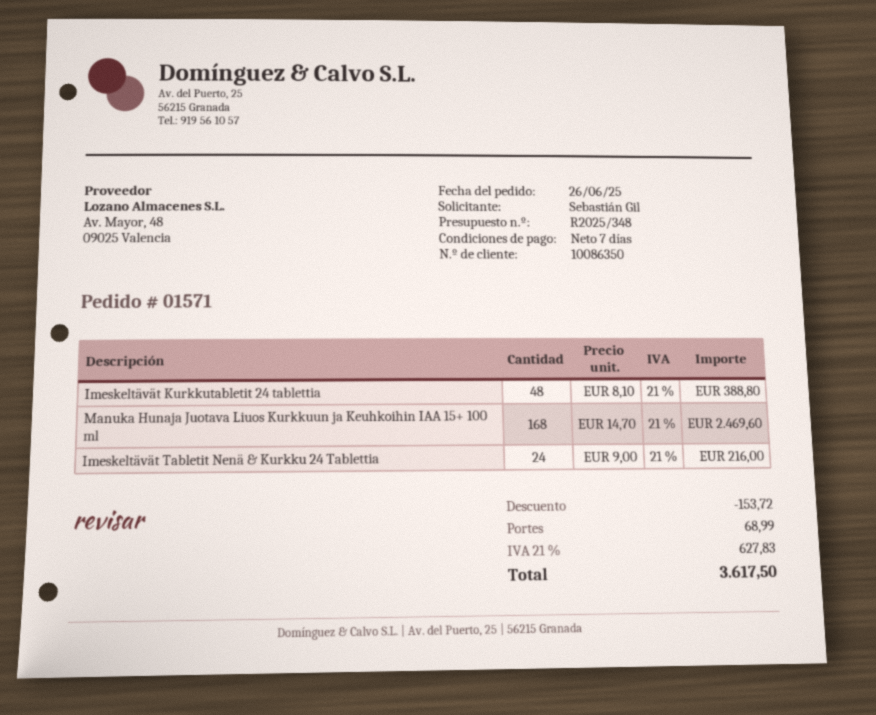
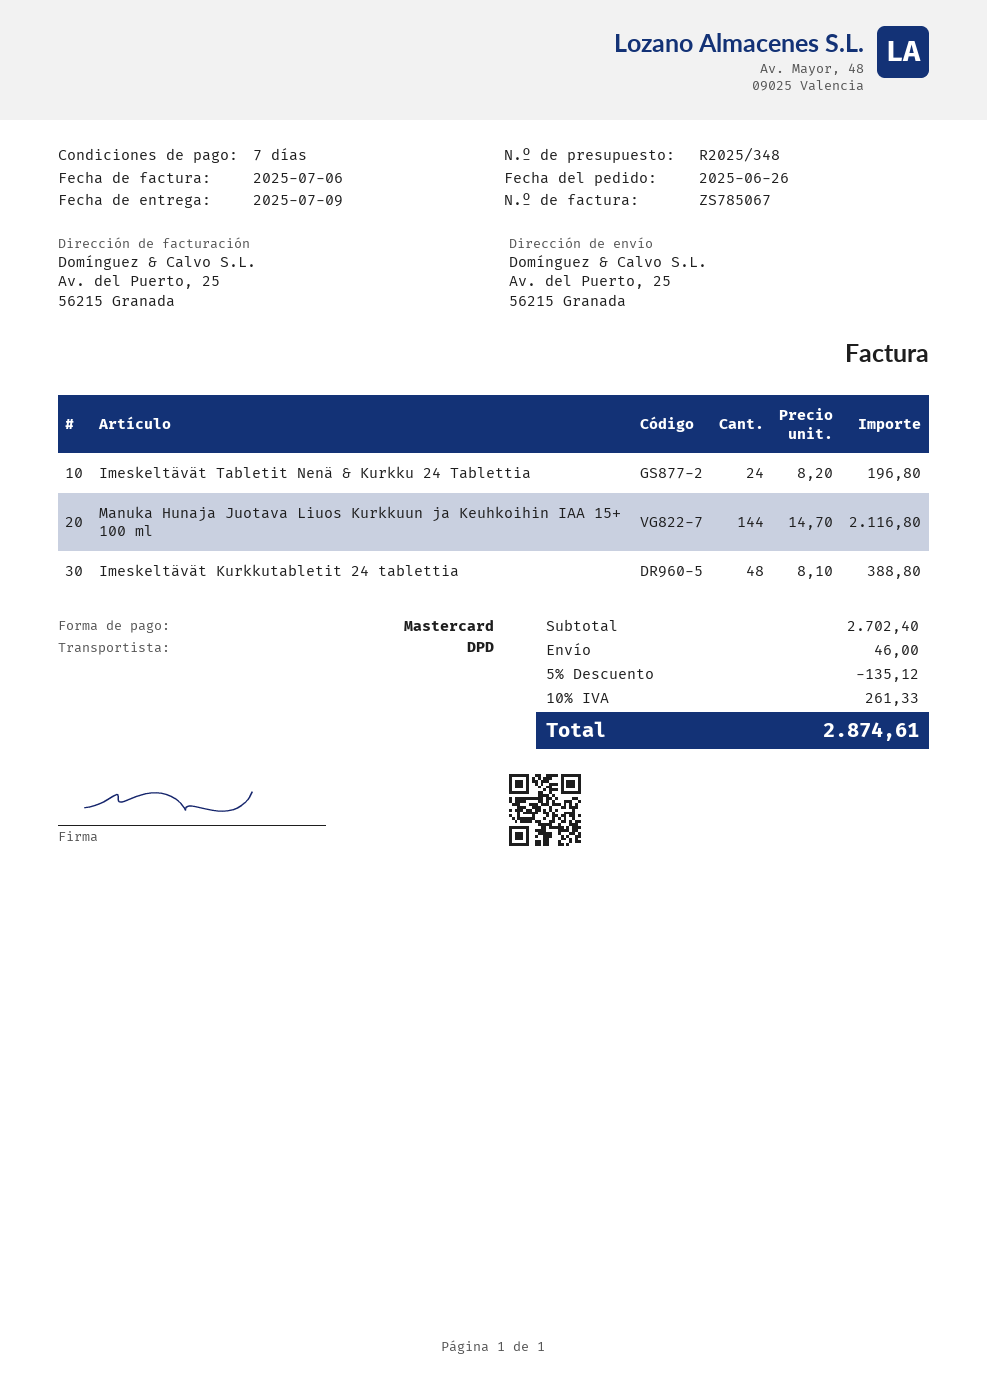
Manuka Hunaja Juotava Liuos Kurkkuun ja Keuhkoihin IAA 15+ 100 ml: 168 x 14.70 = 2469.60 -> 144 x 14.70 = 2116.80
Imeskeltävät Tabletit Nenä & Kurkku 24 Tablettia: 24 x 9.00 = 216.00 -> 24 x 8.20 = 196.80
discount: 153.72 -> 135.12
shipping: 68.99 -> 46.00
tax: 21% = 627.83 -> 10% = 261.33
total: 3617.50 -> 2874.61

